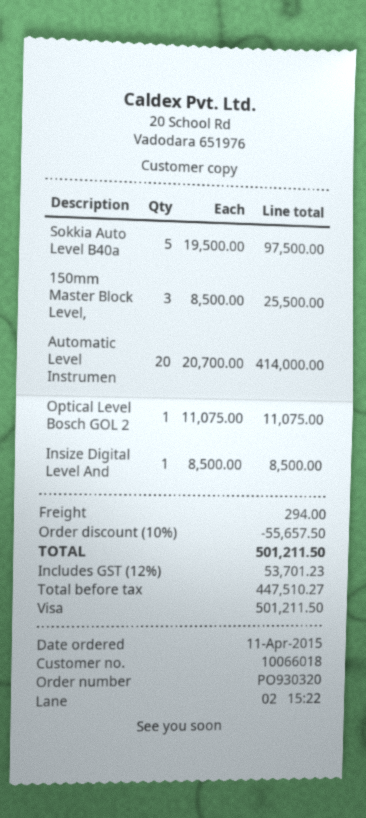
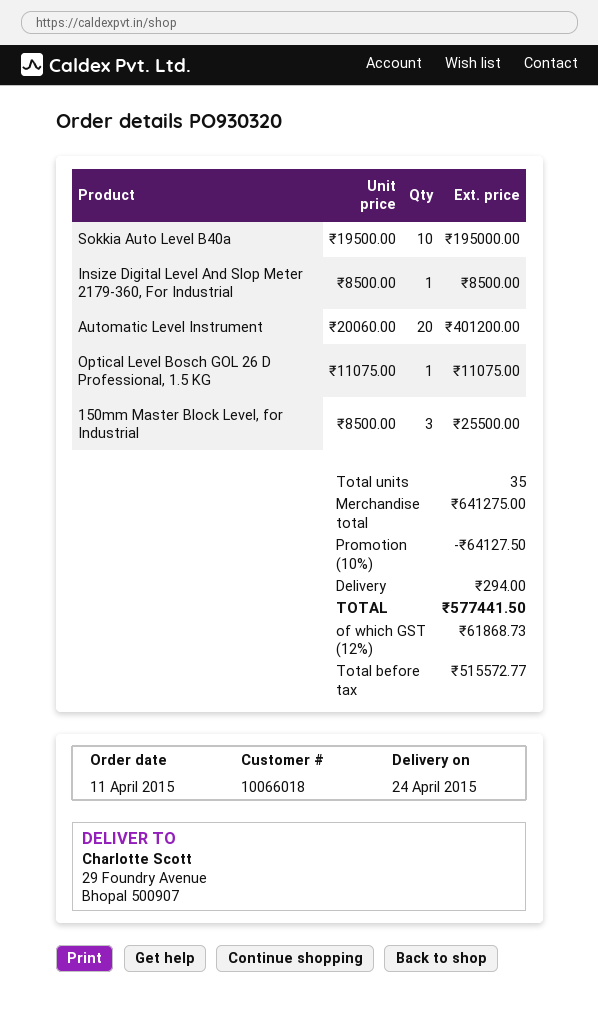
Sokkia Auto Level B40a: 5 x 19500.00 = 97500.00 -> 10 x 19500.00 = 195000.00
Automatic Level Instrumen: 20 x 20700.00 = 414000.00 -> 20 x 20060.00 = 401200.00
discount: 10% = 55657.50 -> 10% = 64127.50
net: 447510.27 -> 515572.77
tax: 12% = 53701.23 -> 12% = 61868.73
total: 501211.50 -> 577441.50

